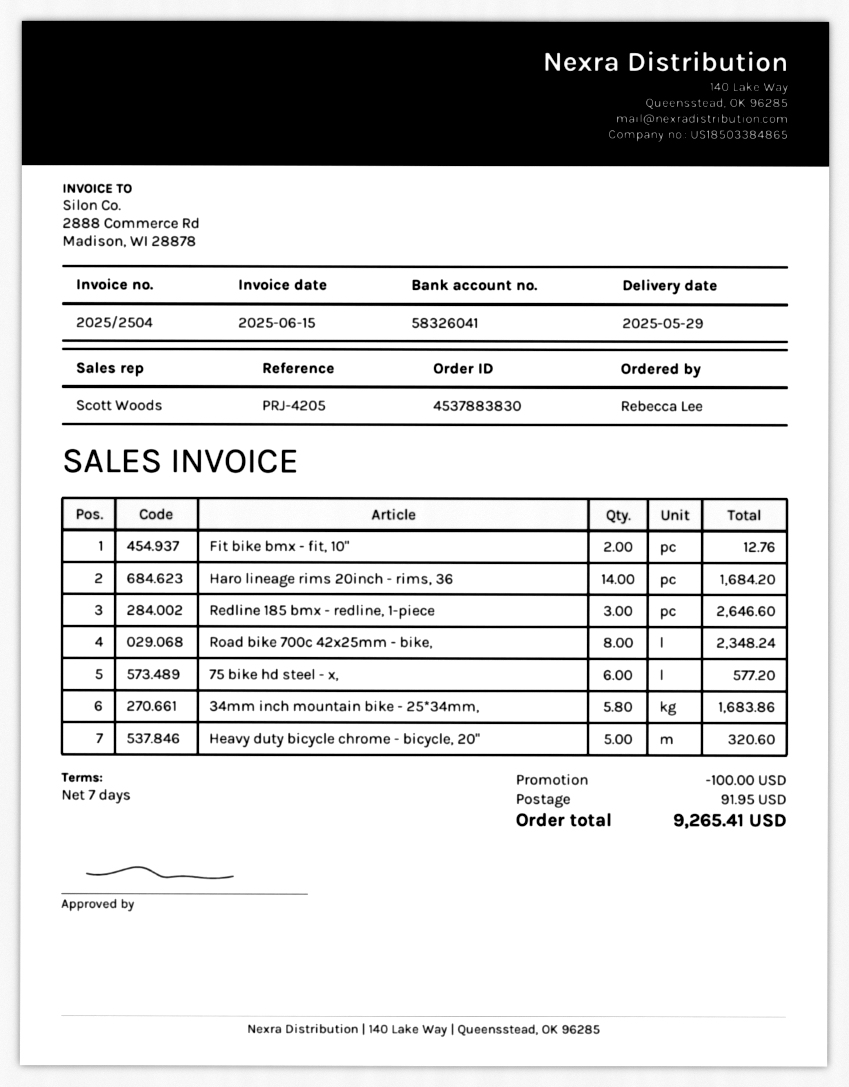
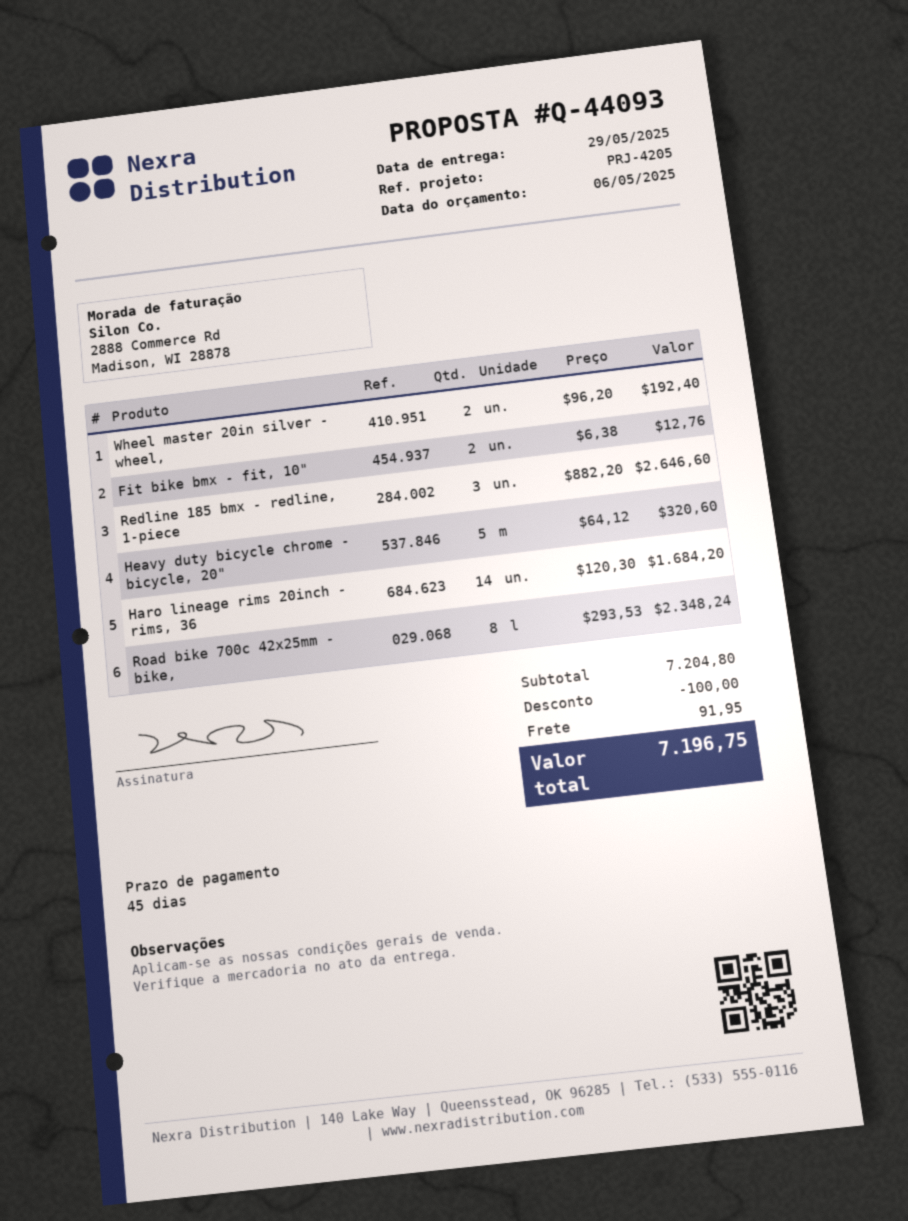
payment terms: 7 days -> 45 days
75 bike hd steel - x,: 6 for 577.20 -> none
34mm inch mountain bike - 25*34mm,: 5.8 for 1683.86 -> none
Wheel master 20in silver - wheel,: none -> 2 for 192.40
total: 9265.41 -> 7196.75

